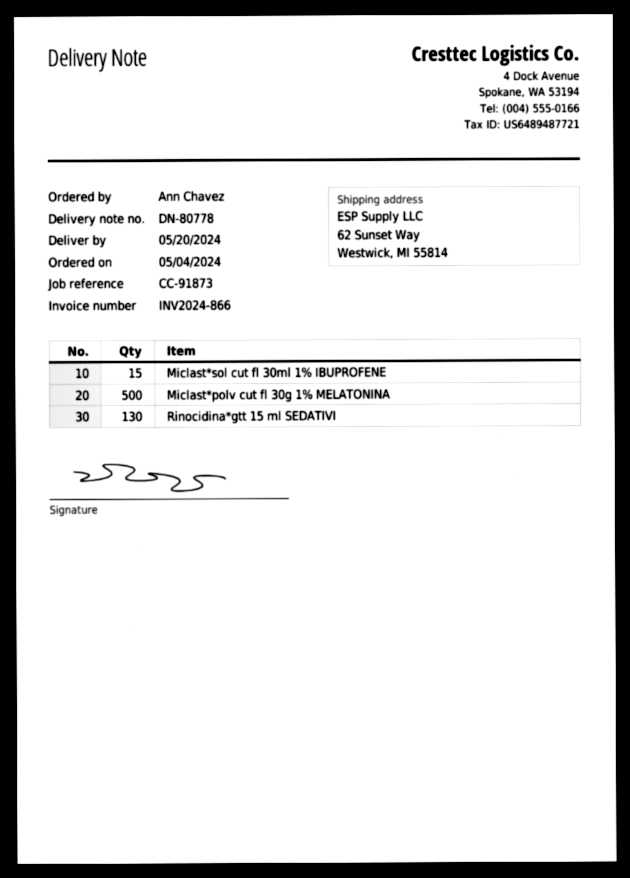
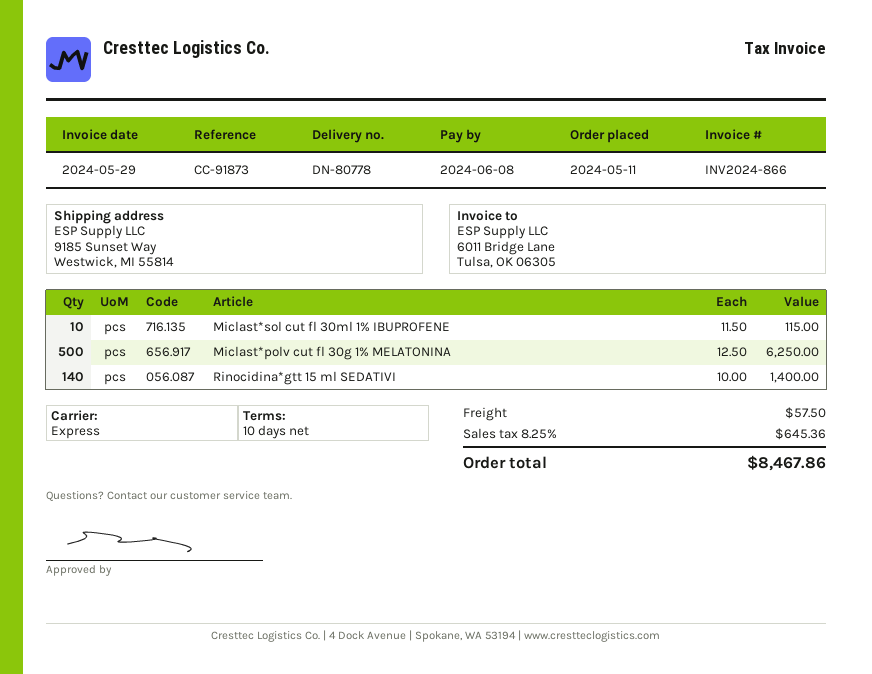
order date: 2024-05-04 -> 2024-05-11
ship to: 62 Sunset Way, Westwick, MI 55814 -> 9185 Sunset Way, Westwick, MI 55814
Miclast*sol cut fl 30ml 1% IBUPROFENE: 15 -> 10
Rinocidina*gtt 15 ml SEDATIVI: 130 -> 140

